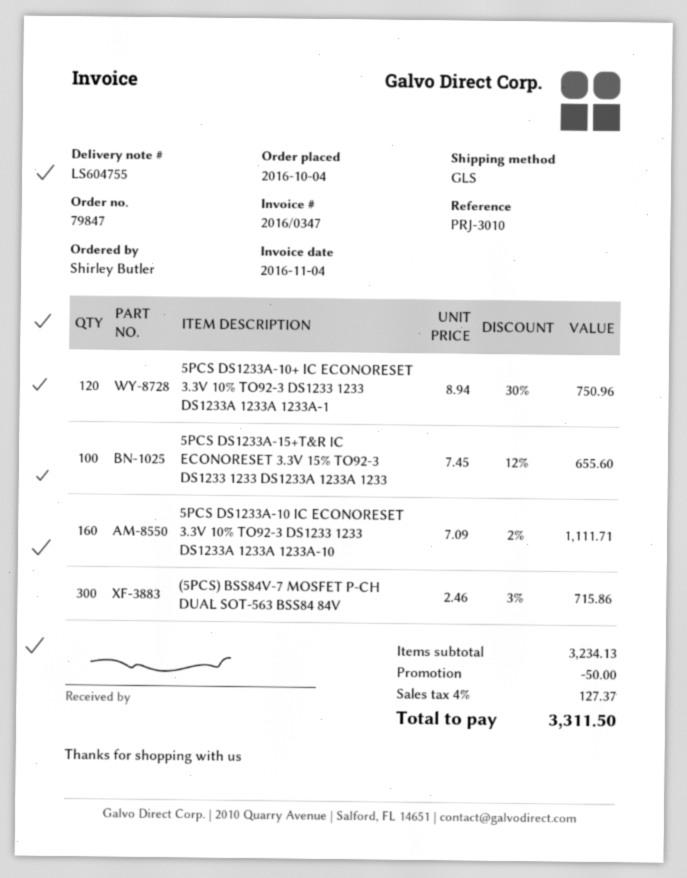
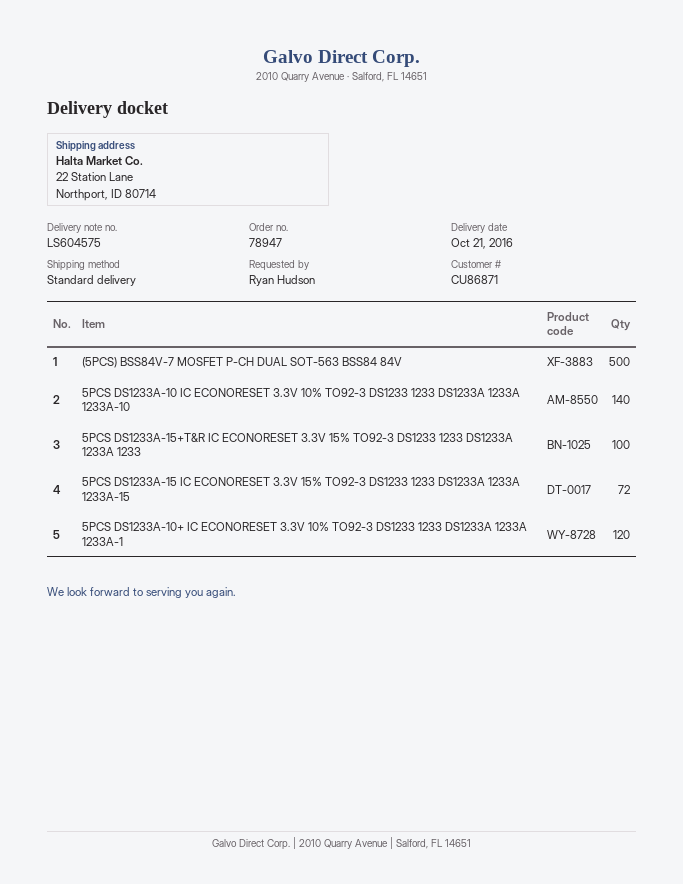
order number: 79847 -> 78947
delivery note number: LS604755 -> LS604575
ordered by: Shirley Butler -> Ryan Hudson
shipping method: GLS -> standard
5PCS DS1233A-10 IC ECONORESET 3.3V 10% TO92-3 DS1233 1233 DS1233A 1233A 1233A-10: 160 -> 140
(5PCS) BSS84V-7 MOSFET P-CH DUAL SOT-563 BSS84 84V: 300 -> 500
5PCS DS1233A-15 IC ECONORESET 3.3V 15% TO92-3 DS1233 1233 DS1233A 1233A 1233A-15: none -> 72

